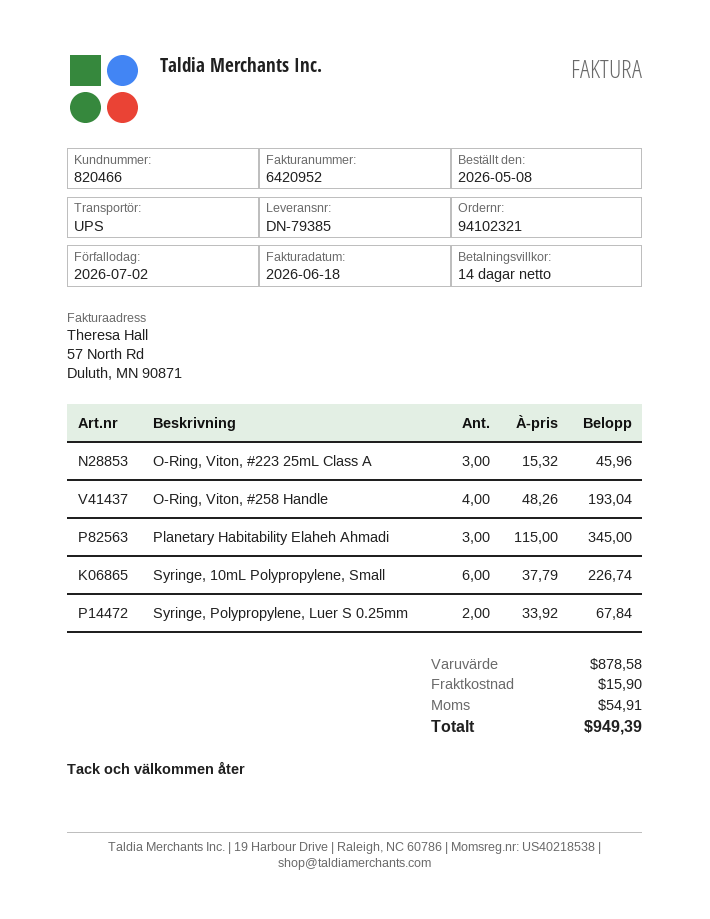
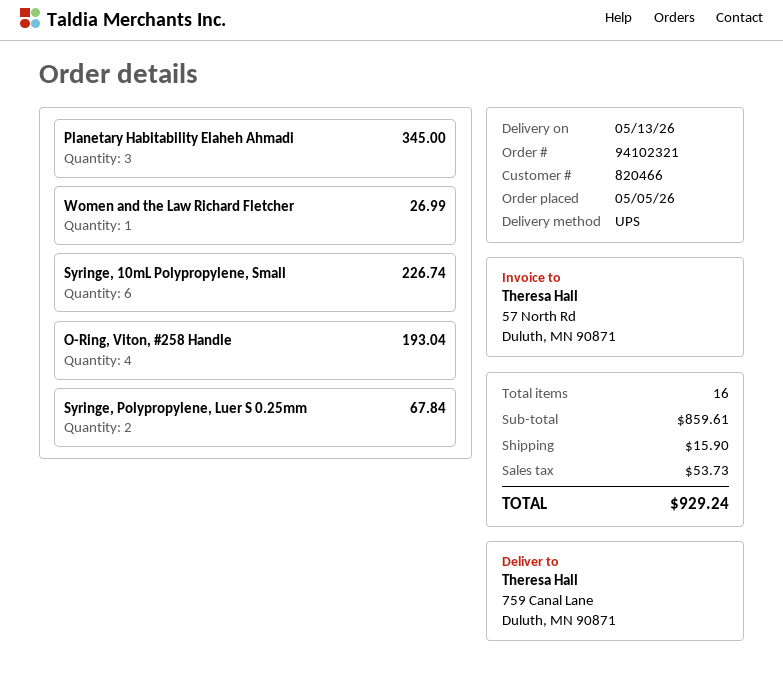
order date: 2026-05-08 -> 2026-05-05
O-Ring, Viton, #223 25mL Class A: 3 for 45.96 -> none
Women and the Law Richard Fletcher: none -> 1 for 26.99
subtotal: 878.58 -> 859.61
tax: 54.91 -> 53.73
total: 949.39 -> 929.24

